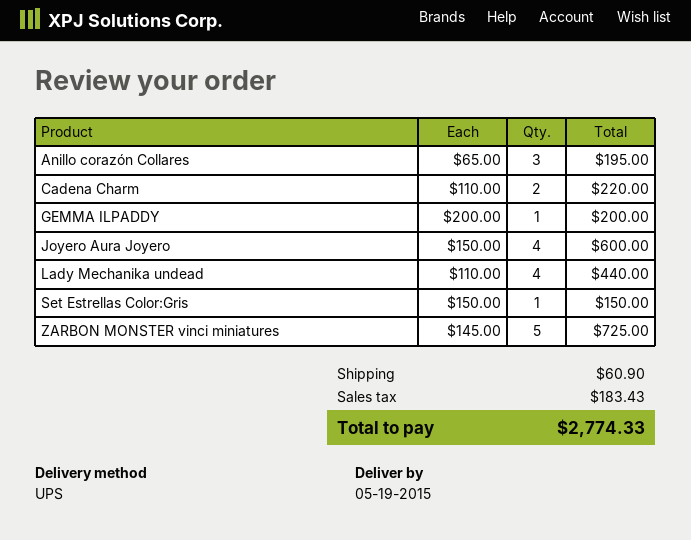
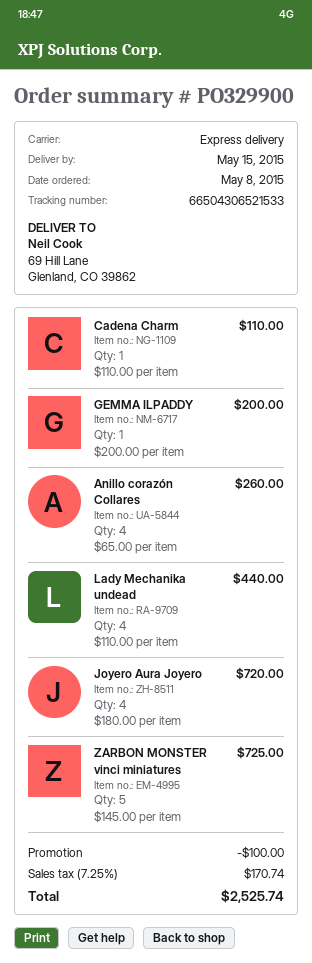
delivery date: 2015-05-19 -> 2015-05-15
shipping method: UPS -> express
Anillo corazón Collares: 3 x 65.00 = 195.00 -> 4 x 65.00 = 260.00
Cadena Charm: 2 x 110.00 = 220.00 -> 1 x 110.00 = 110.00
Joyero Aura Joyero: 4 x 150.00 = 600.00 -> 4 x 180.00 = 720.00
Set Estrellas Color:Gris: 1 x 150.00 = 150.00 -> none
discount: none -> 100.00
shipping: 60.90 -> none
tax: 183.43 -> 170.74
total: 2774.33 -> 2525.74

